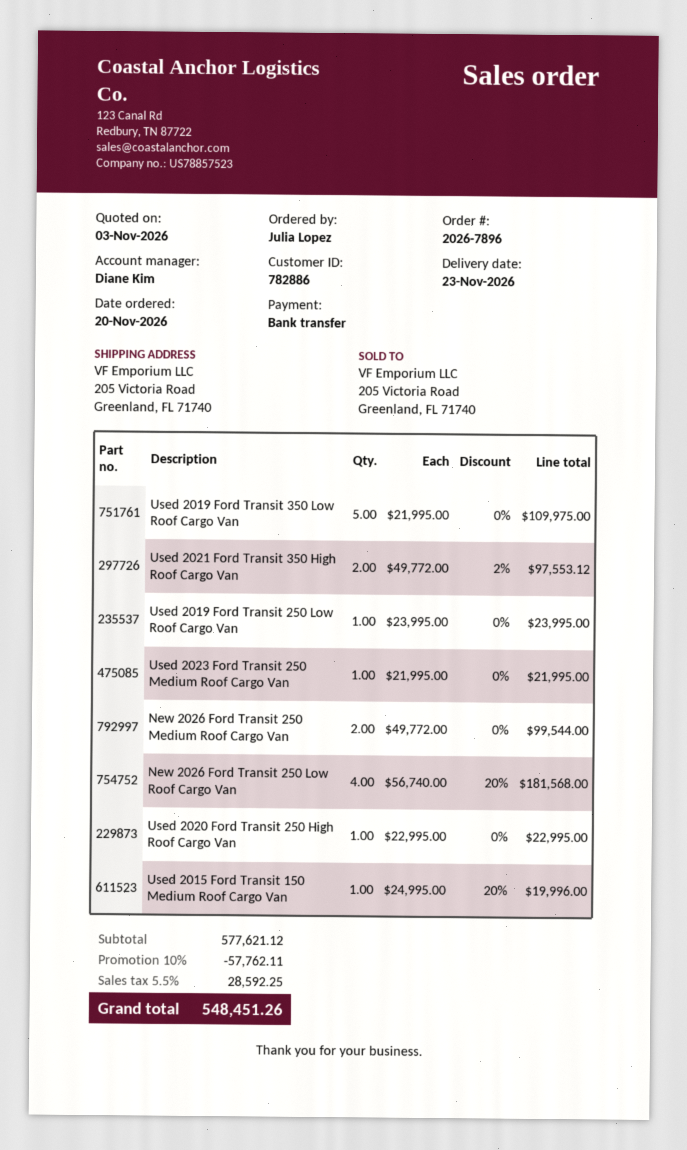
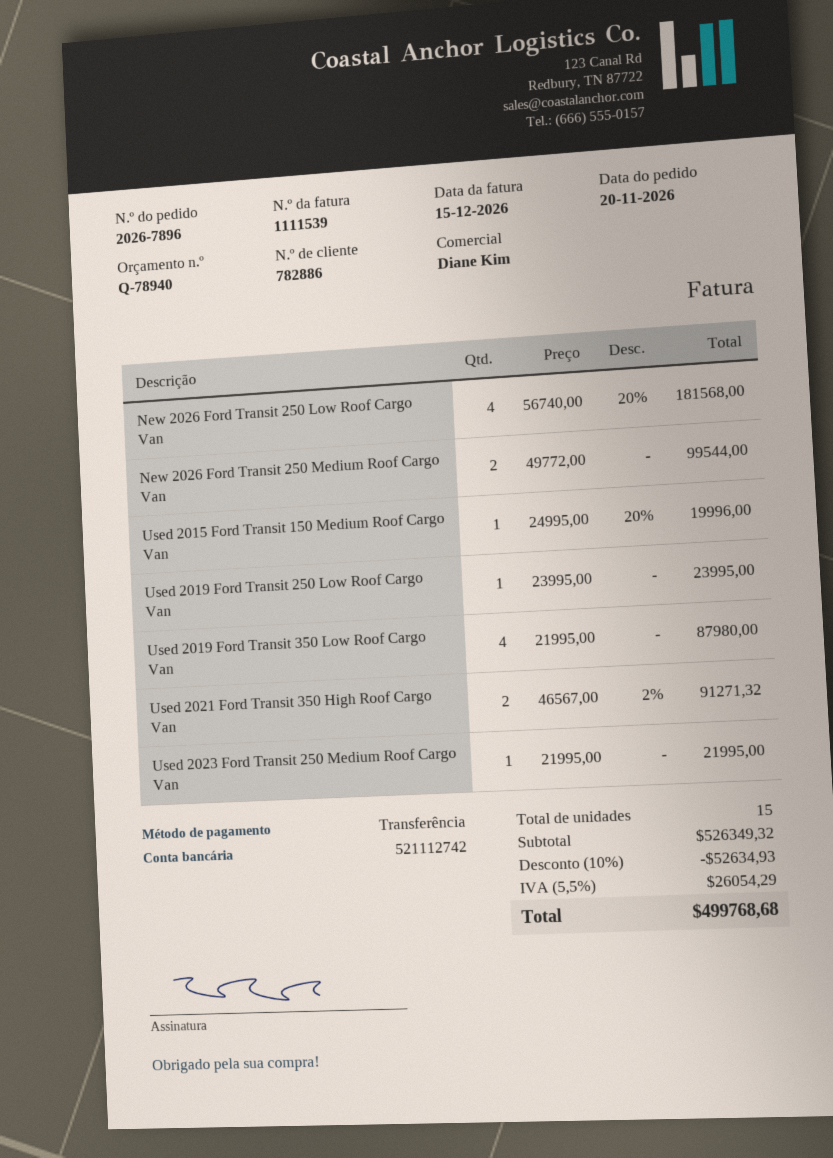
Used 2019 Ford Transit 350 Low Roof Cargo Van: 5 x 21995.00 = 109975.00 -> 4 x 21995.00 = 87980.00
Used 2021 Ford Transit 350 High Roof Cargo Van: 2 x 49772.00 - 2% = 97553.12 -> 2 x 46567.00 - 2% = 91271.32
Used 2020 Ford Transit 250 High Roof Cargo Van: 1 x 22995.00 = 22995.00 -> none
subtotal: 577621.12 -> 526349.32
discount: 10% = 57762.11 -> 10% = 52634.93
tax: 5.5% = 28592.25 -> 5.5% = 26054.29
total: 548451.26 -> 499768.68

